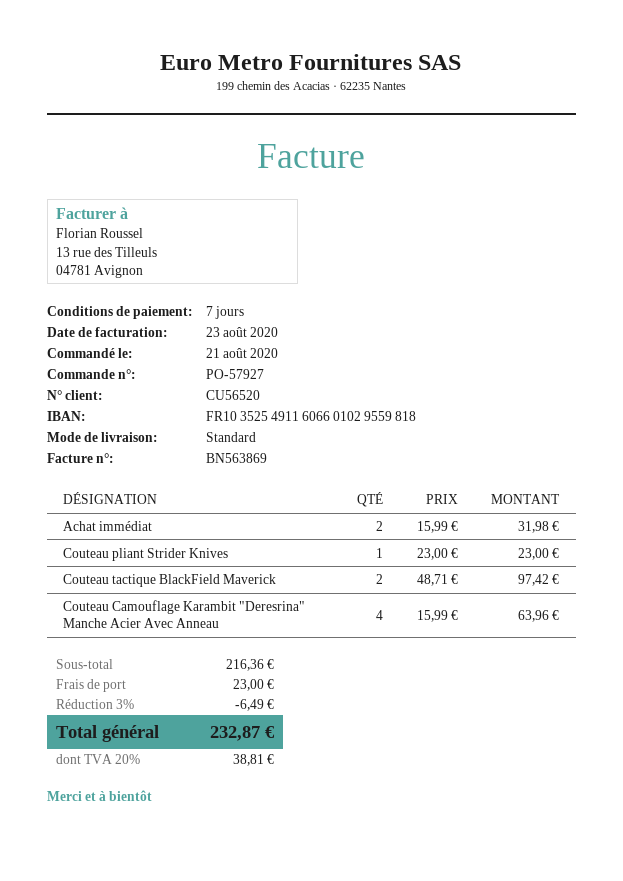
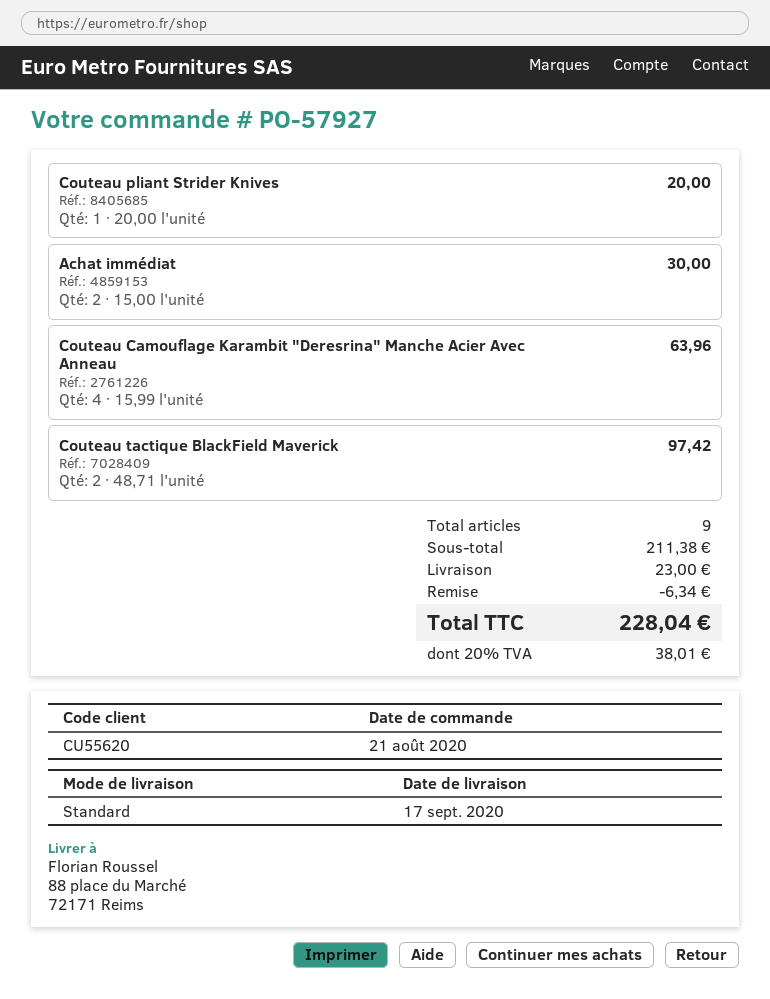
customer number: CU56520 -> CU55620
Achat immédiat: 2 x 15.99 = 31.98 -> 2 x 15.00 = 30.00
Couteau pliant Strider Knives: 1 x 23.00 = 23.00 -> 1 x 20.00 = 20.00
subtotal: 216.36 -> 211.38
discount: 6.49 -> 6.34
tax: 20% = 38.81 -> 20% = 38.01
total: 232.87 -> 228.04

